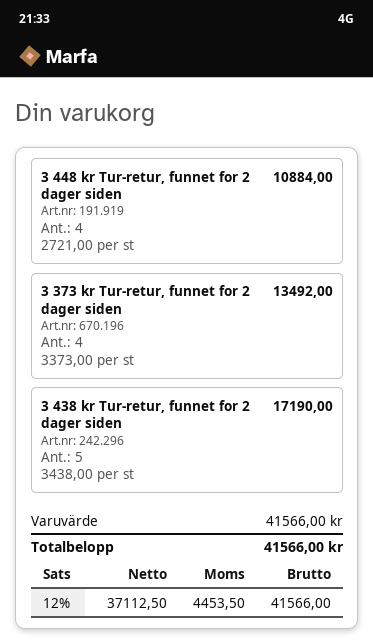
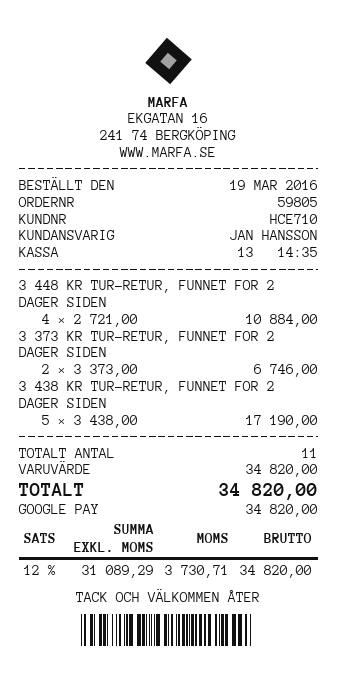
3 373 kr Tur-retur, funnet for 2 dager siden: 4 x 3373.00 = 13492.00 -> 2 x 3373.00 = 6746.00
subtotal: 41566.00 -> 34820.00
net: 37112.50 -> 31089.29
tax: 12% = 4453.50 -> 12% = 3730.71
total: 41566.00 -> 34820.00

